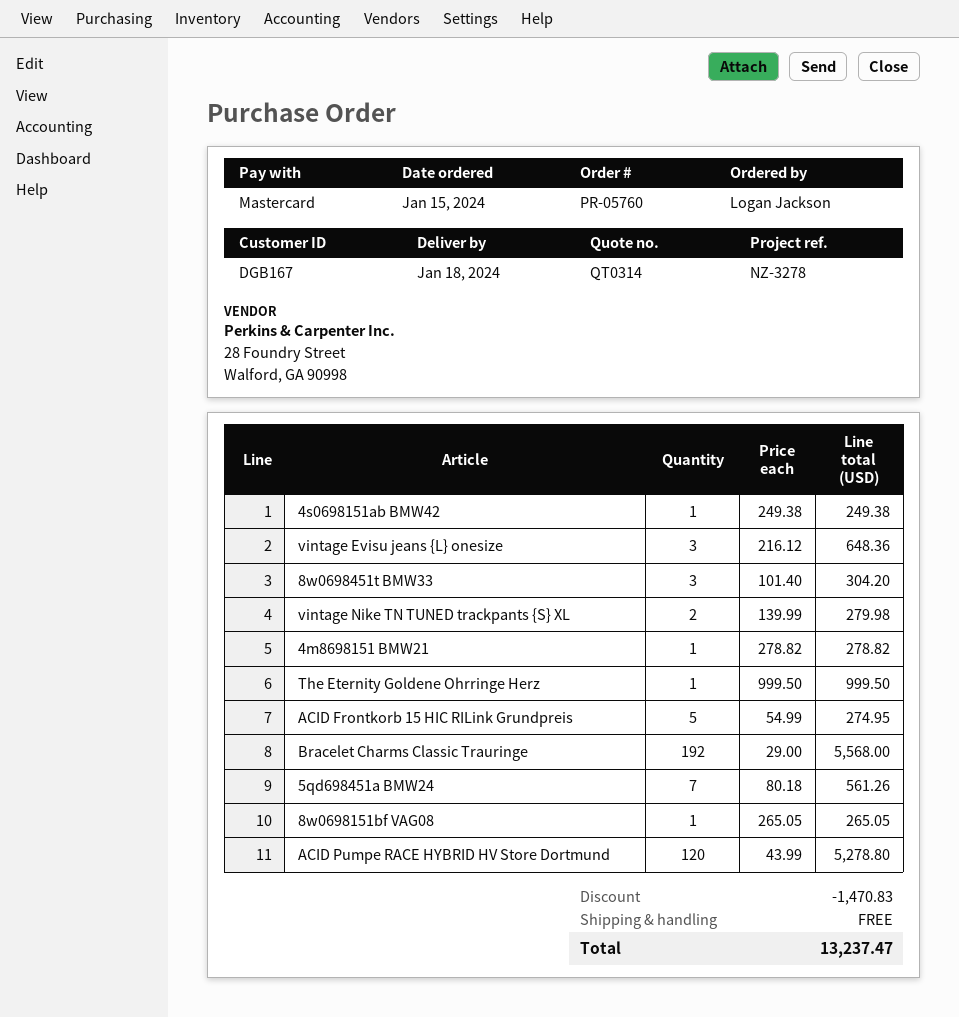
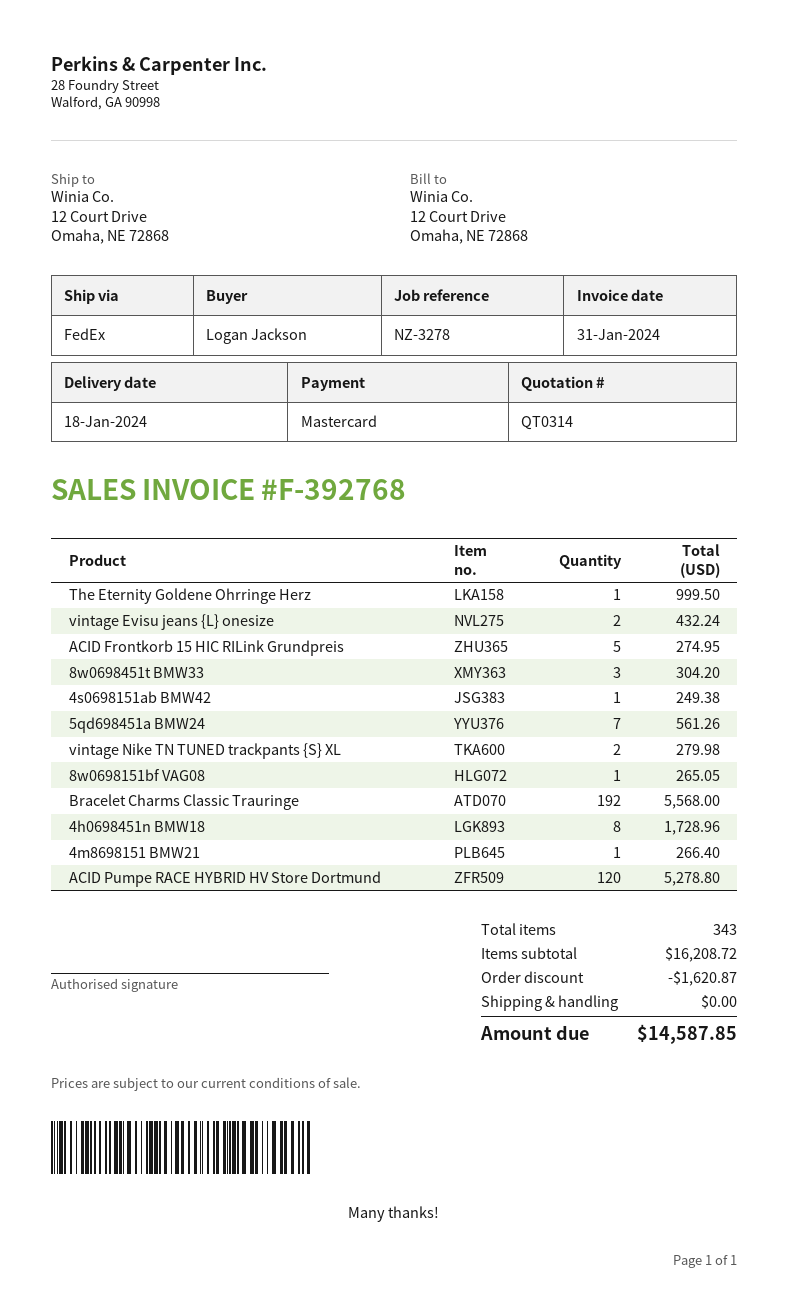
vintage Evisu jeans {L} onesize: 3 for 648.36 -> 2 for 432.24
4m8698151 BMW21: 1 for 278.82 -> 1 for 266.40
4h0698451n BMW18: none -> 8 for 1728.96
discount: 1470.83 -> 1620.87
total: 13237.47 -> 14587.85

